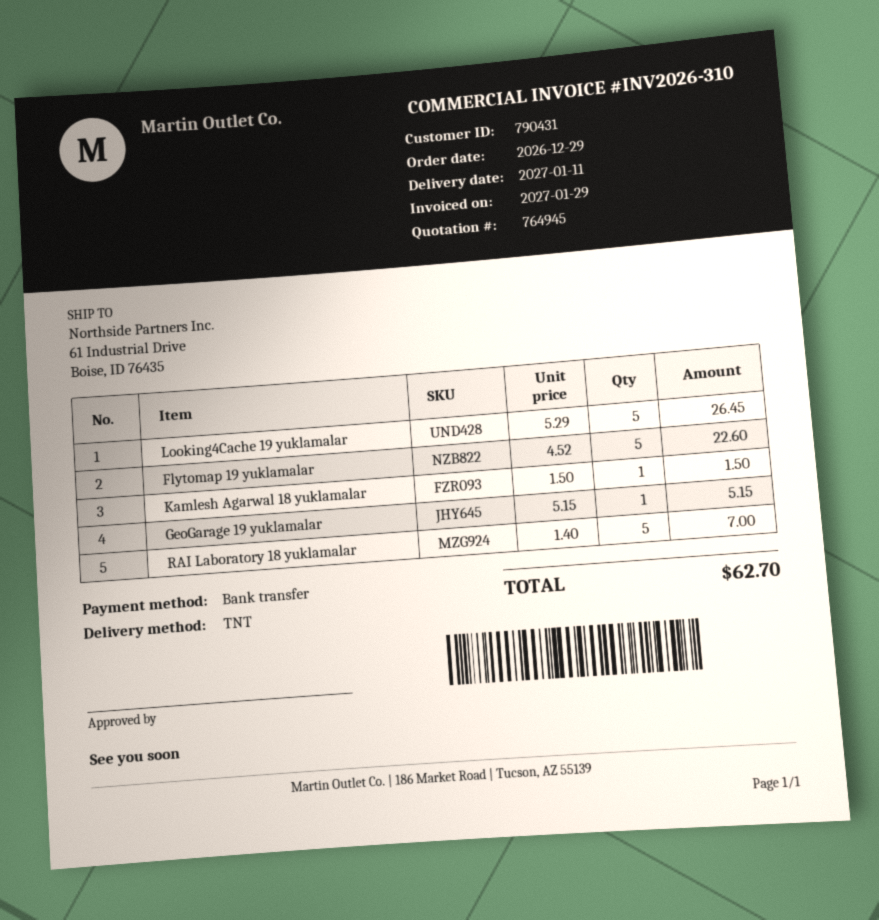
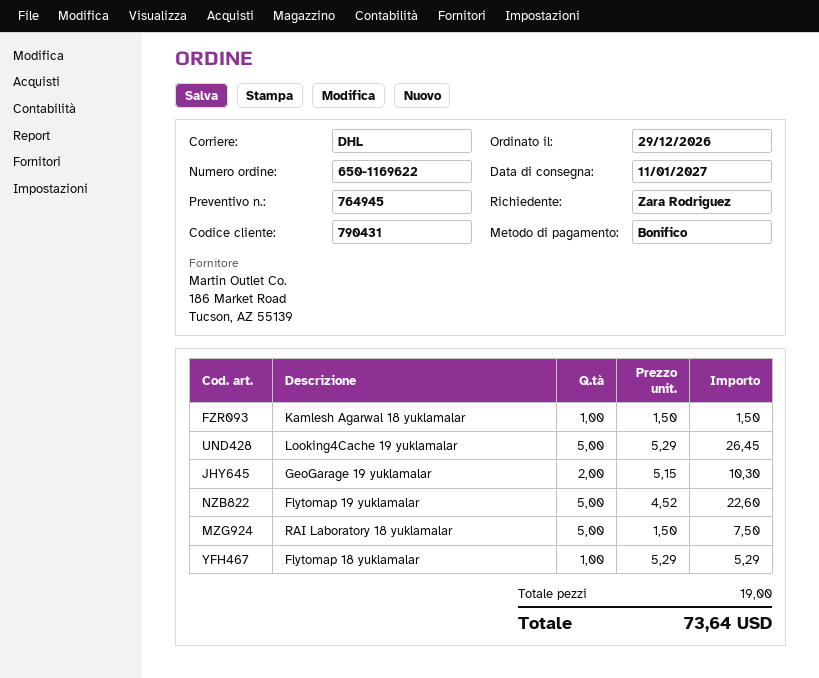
shipping method: TNT -> DHL
GeoGarage 19 yuklamalar: 1 x 5.15 = 5.15 -> 2 x 5.15 = 10.30
RAI Laboratory 18 yuklamalar: 5 x 1.40 = 7.00 -> 5 x 1.50 = 7.50
Flytomap 18 yuklamalar: none -> 1 x 5.29 = 5.29
total: 62.70 -> 73.64

